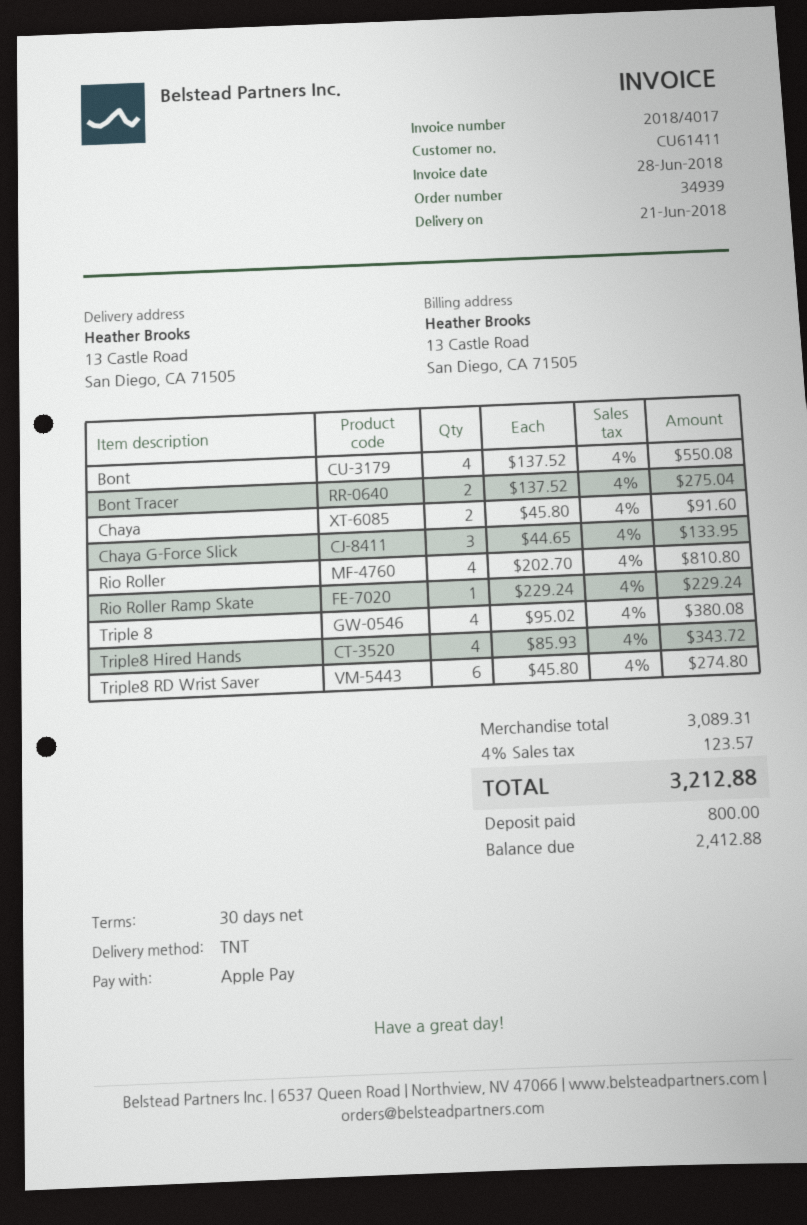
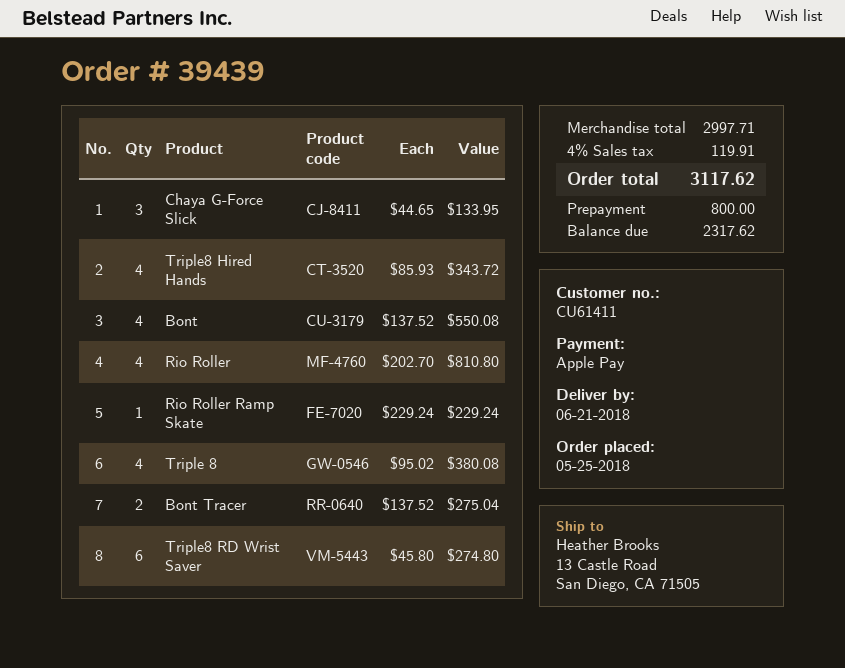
order number: 34939 -> 39439
Chaya: 2 x 45.80 = 91.60 -> none
subtotal: 3089.31 -> 2997.71
tax: 4% = 123.57 -> 4% = 119.91
total: 3212.88 -> 3117.62
balance: 2412.88 -> 2317.62

